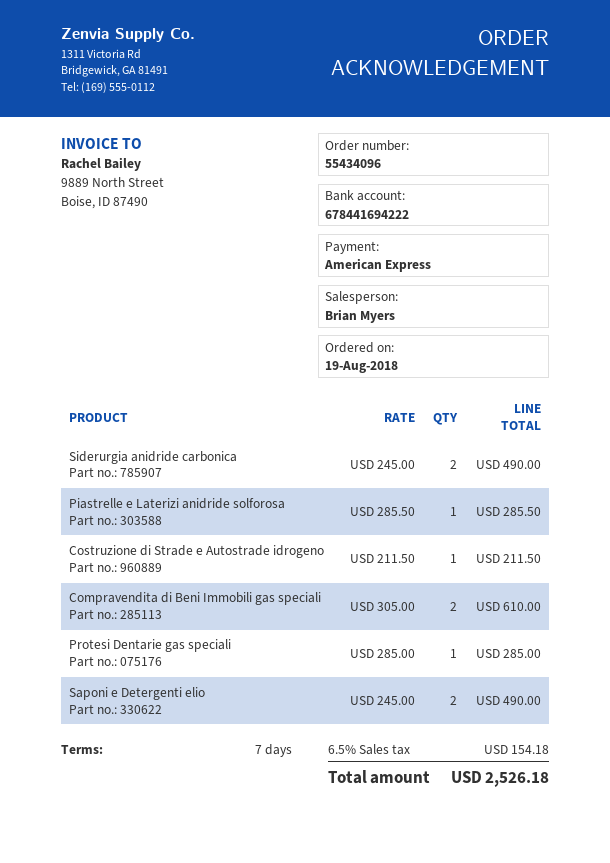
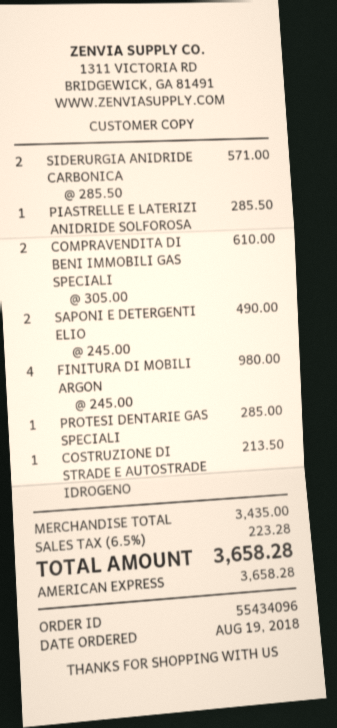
Siderurgia anidride carbonica: 2 x 245.00 = 490.00 -> 2 x 285.50 = 571.00
Costruzione di Strade e Autostrade idrogeno: 1 x 211.50 = 211.50 -> 1 x 213.50 = 213.50
FINITURA DI MOBILI ARGON: none -> 4 x 245.00 = 980.00
tax: 6.5% = 154.18 -> 6.5% = 223.28
total: 2526.18 -> 3658.28

